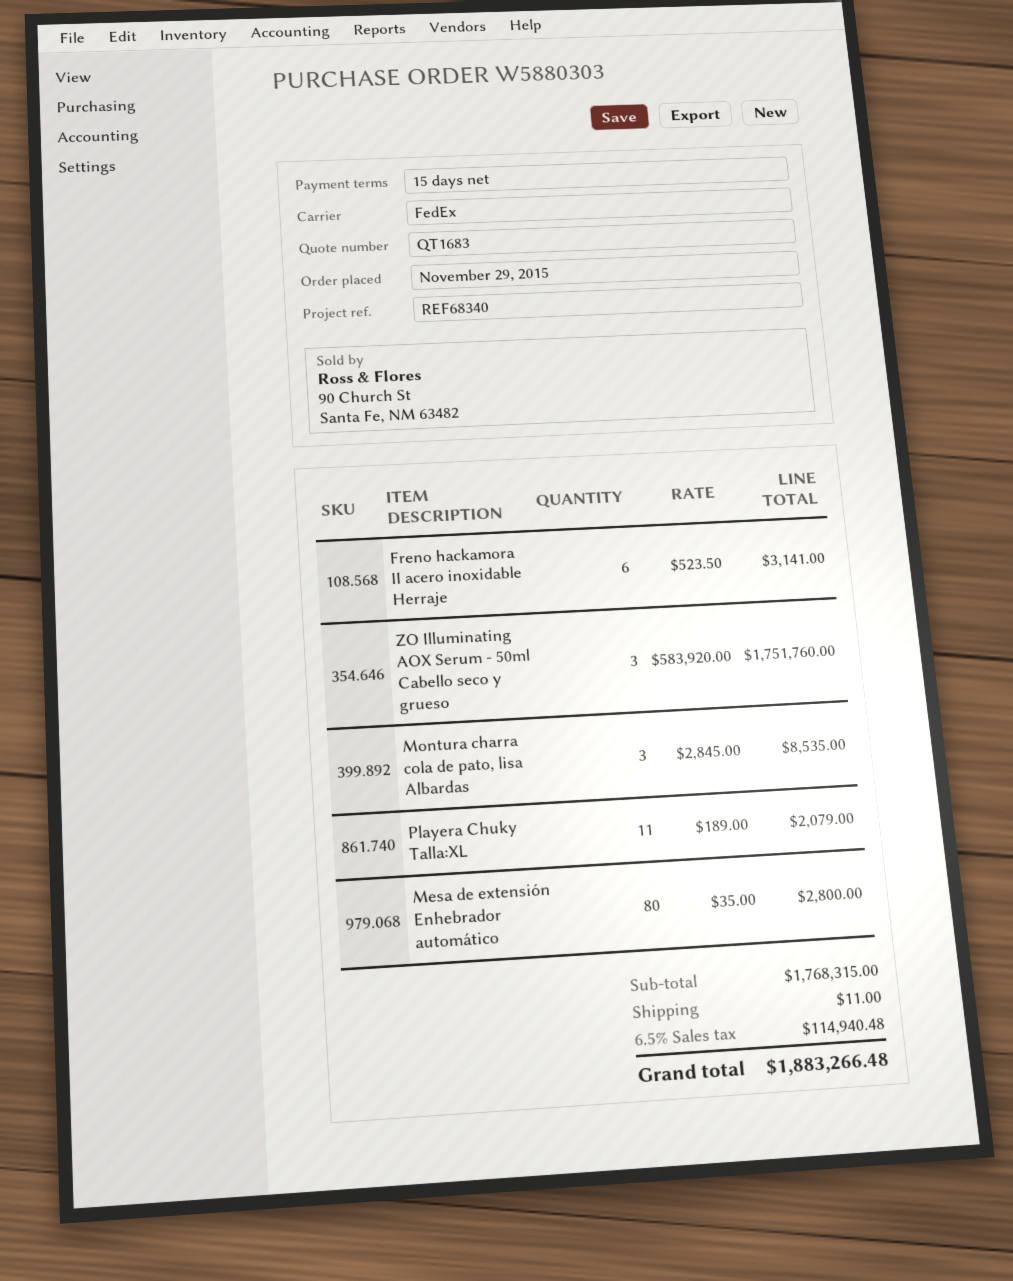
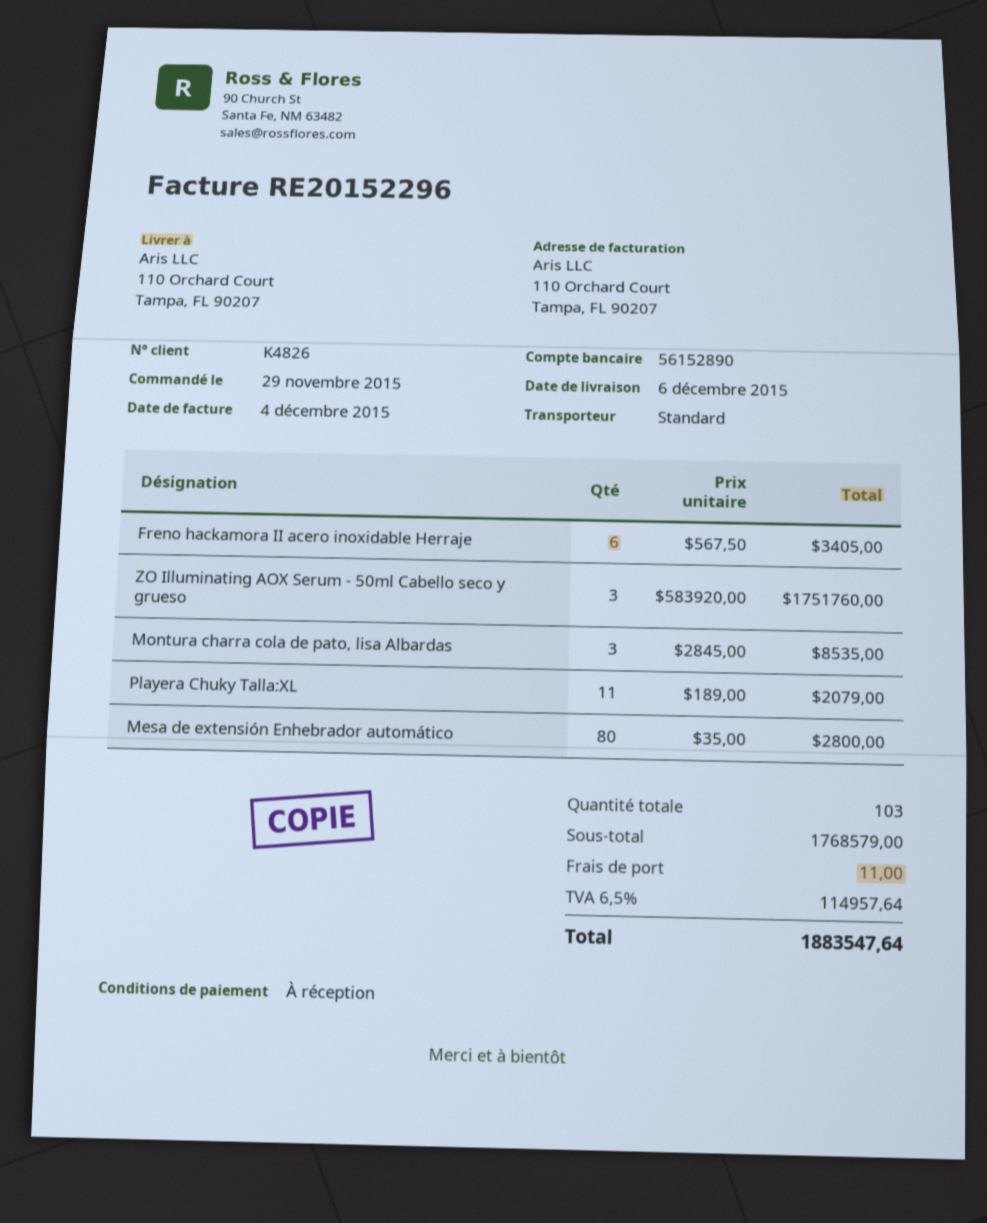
payment terms: 15 days -> on receipt
shipping method: FedEx -> standard
Freno hackamora II acero inoxidable Herraje: 6 x 523.50 = 3141.00 -> 6 x 567.50 = 3405.00
subtotal: 1768315.00 -> 1768579.00
tax: 6.5% = 114940.48 -> 6.5% = 114957.64
total: 1883266.48 -> 1883547.64

